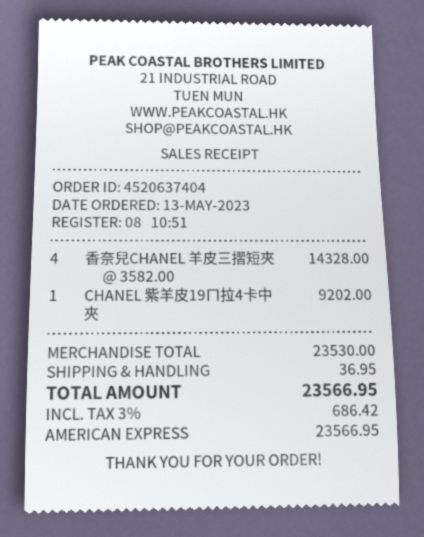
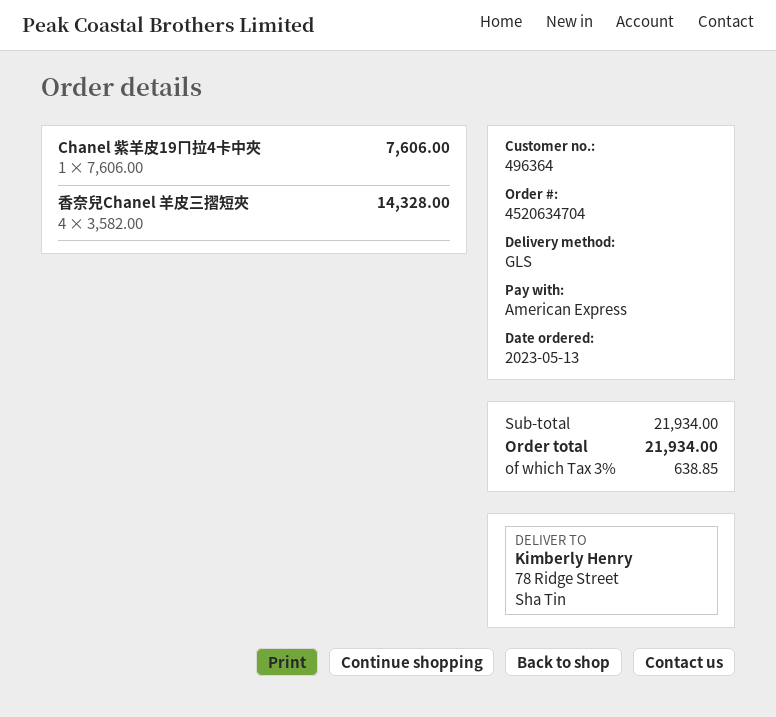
order number: 4520637404 -> 4520634704
CHANEL 紫羊皮19ㄇ拉4卡中夾: 1 x 9202.00 = 9202.00 -> 1 x 7606.00 = 7606.00
subtotal: 23530.00 -> 21934.00
shipping: 36.95 -> none
tax: 3% = 686.42 -> 3% = 638.85
total: 23566.95 -> 21934.00

